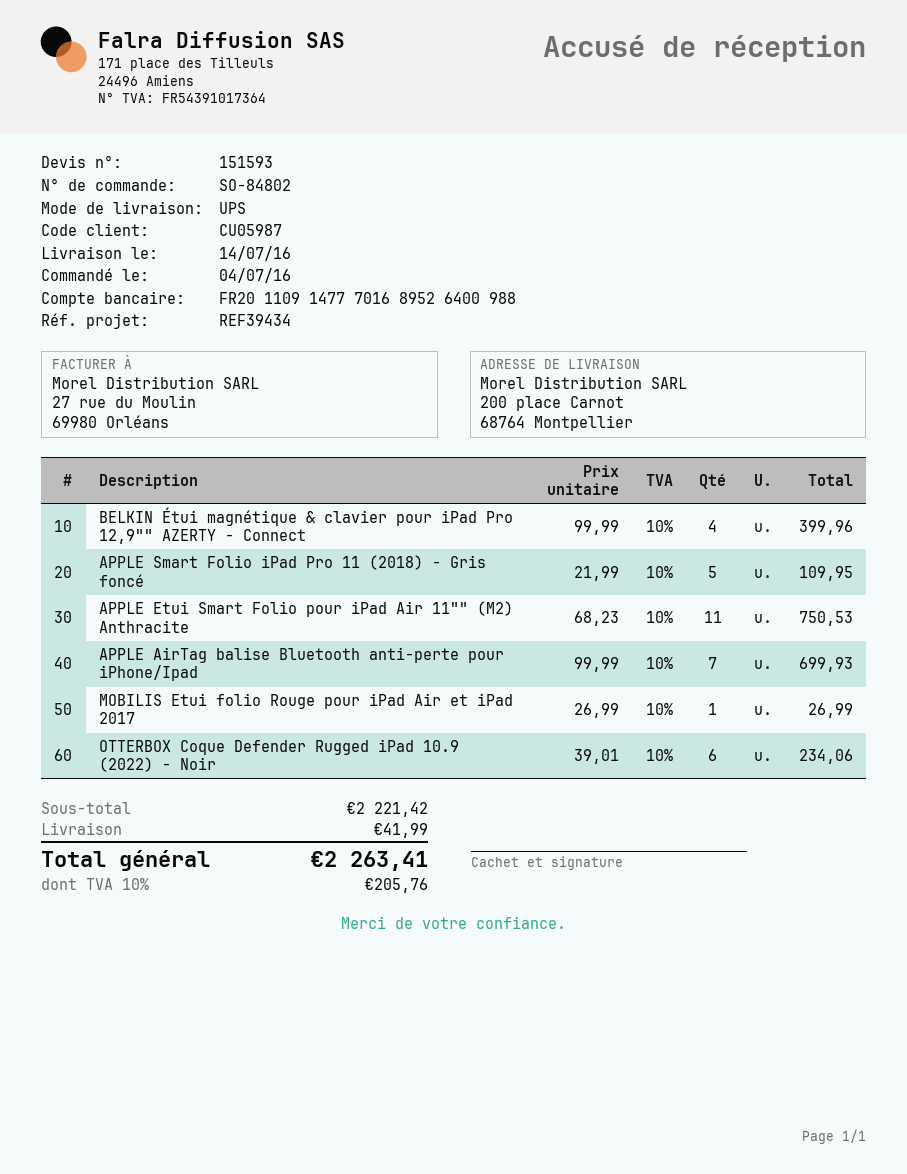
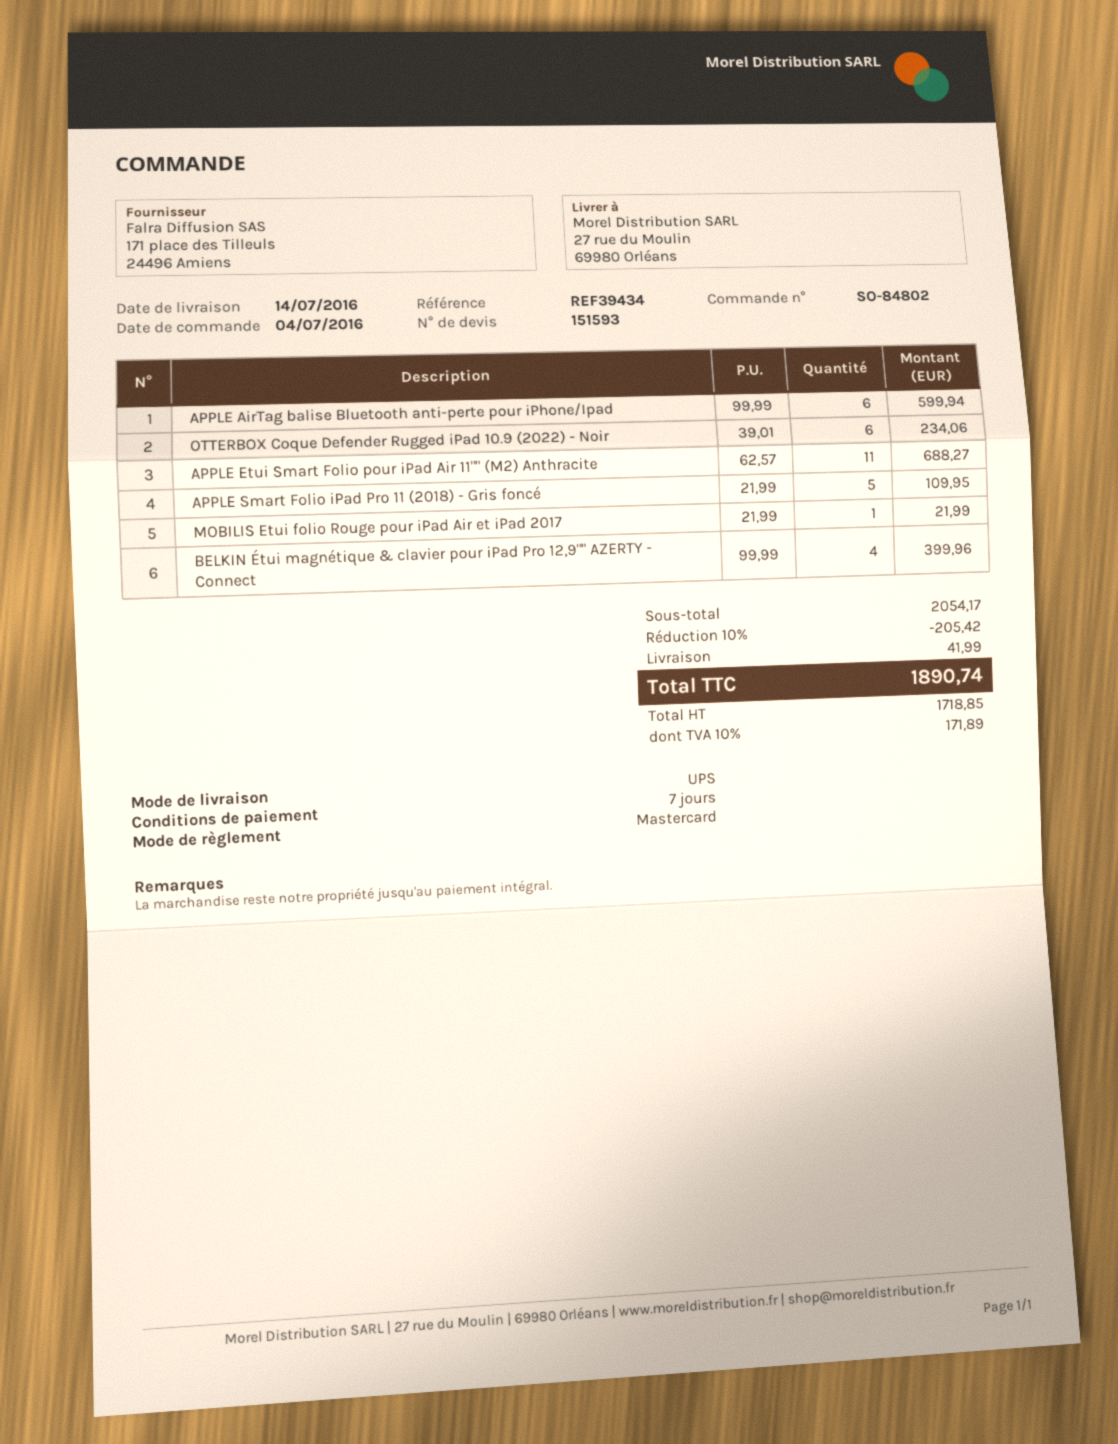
ship to: 200 place Carnot, 68764 Montpellier -> 27 rue du Moulin, 69980 Orléans
APPLE Etui Smart Folio pour iPad Air 11"" (M2) Anthracite: 11 x 68.23 = 750.53 -> 11 x 62.57 = 688.27
APPLE AirTag balise Bluetooth anti-perte pour iPhone/Ipad: 7 x 99.99 = 699.93 -> 6 x 99.99 = 599.94
MOBILIS Etui folio Rouge pour iPad Air et iPad 2017: 1 x 26.99 = 26.99 -> 1 x 21.99 = 21.99
subtotal: 2221.42 -> 2054.17
discount: none -> 10% = 205.42
tax: 10% = 205.76 -> 10% = 171.89
total: 2263.41 -> 1890.74

